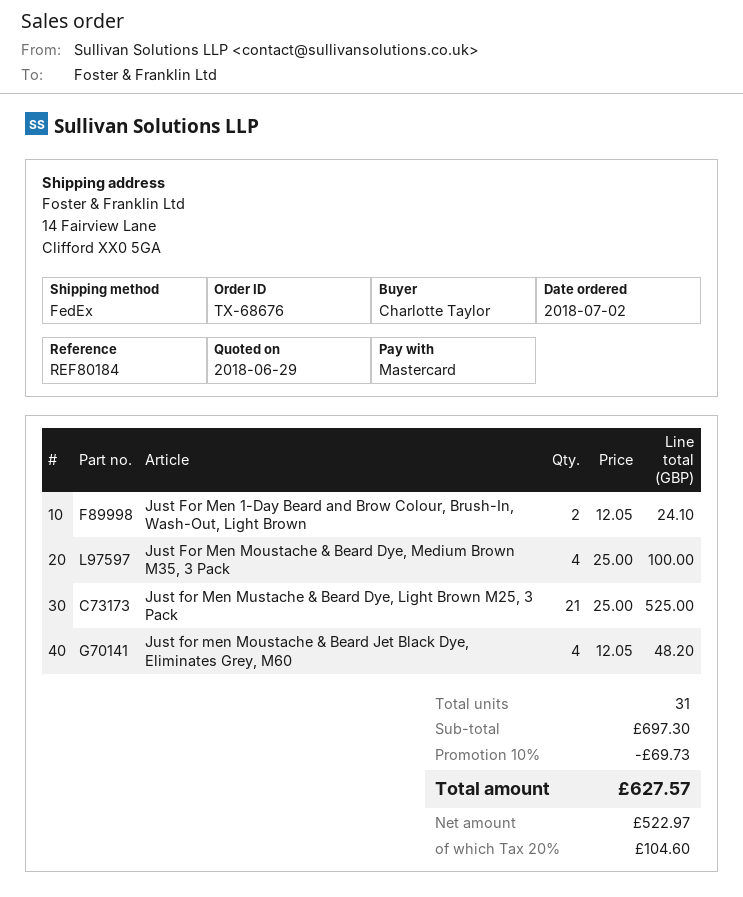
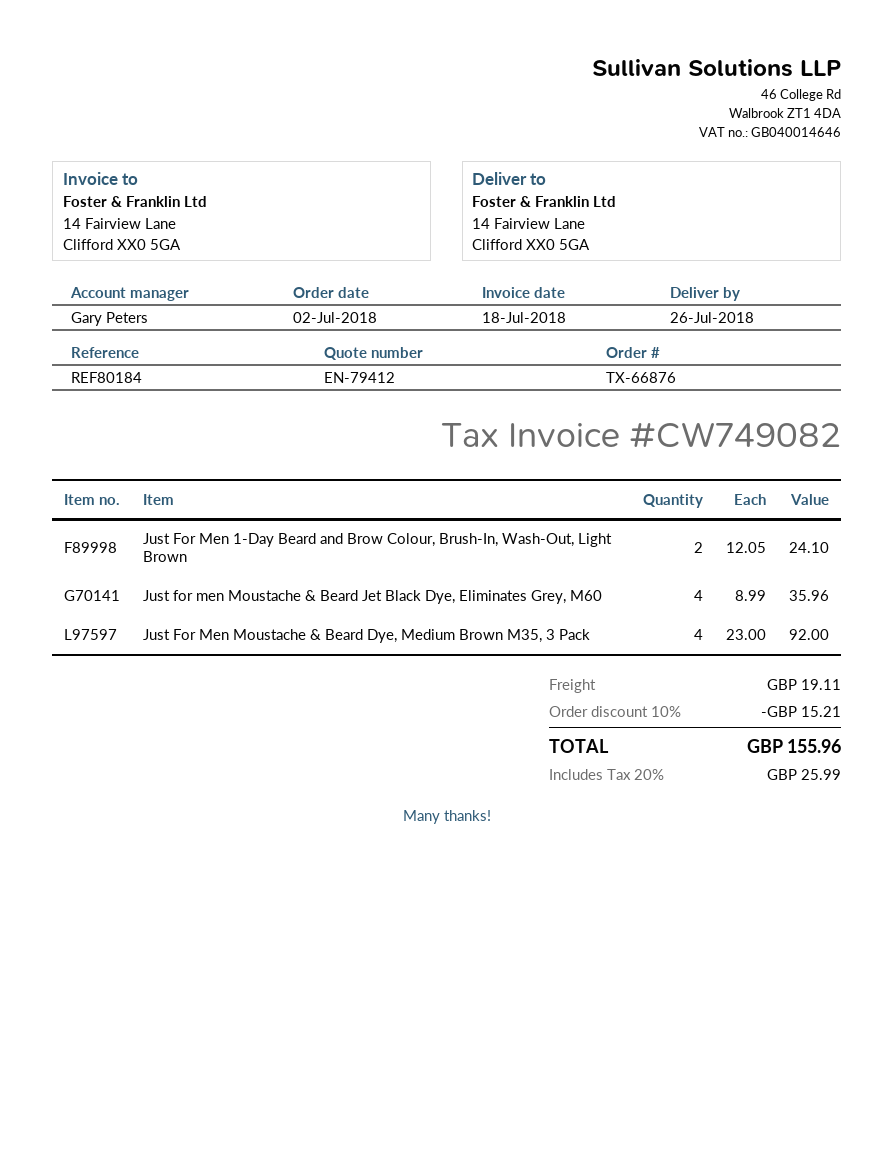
order number: TX-68676 -> TX-66876
Just For Men Moustache & Beard Dye, Medium Brown M35, 3 Pack: 4 x 25.00 = 100.00 -> 4 x 23.00 = 92.00
Just for Men Mustache & Beard Dye, Light Brown M25, 3 Pack: 21 x 25.00 = 525.00 -> none
Just for men Moustache & Beard Jet Black Dye, Eliminates Grey, M60: 4 x 12.05 = 48.20 -> 4 x 8.99 = 35.96
discount: 10% = 69.73 -> 10% = 15.21
shipping: none -> 19.11
tax: 20% = 104.60 -> 20% = 25.99
total: 627.57 -> 155.96

